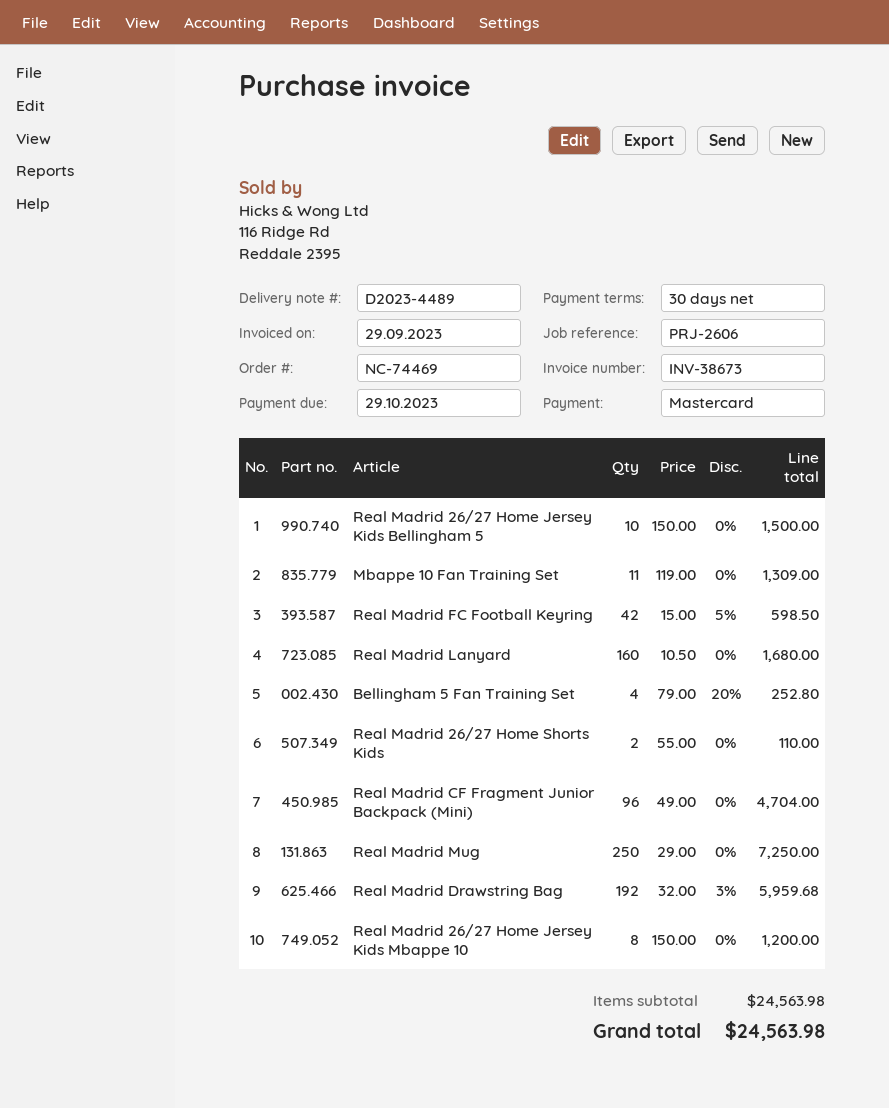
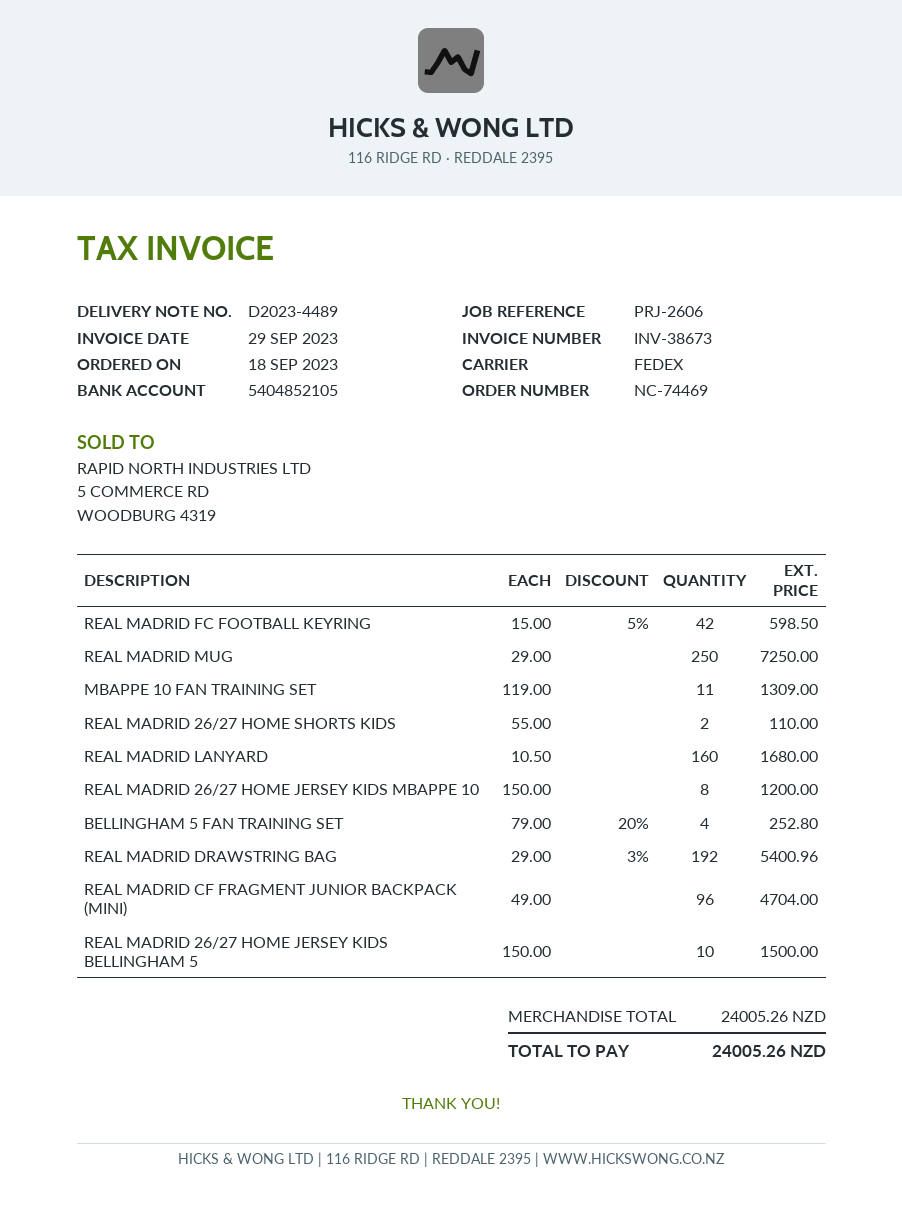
Real Madrid Drawstring Bag: 192 x 32.00 - 3% = 5959.68 -> 192 x 29.00 - 3% = 5400.96
subtotal: 24563.98 -> 24005.26
total: 24563.98 -> 24005.26

